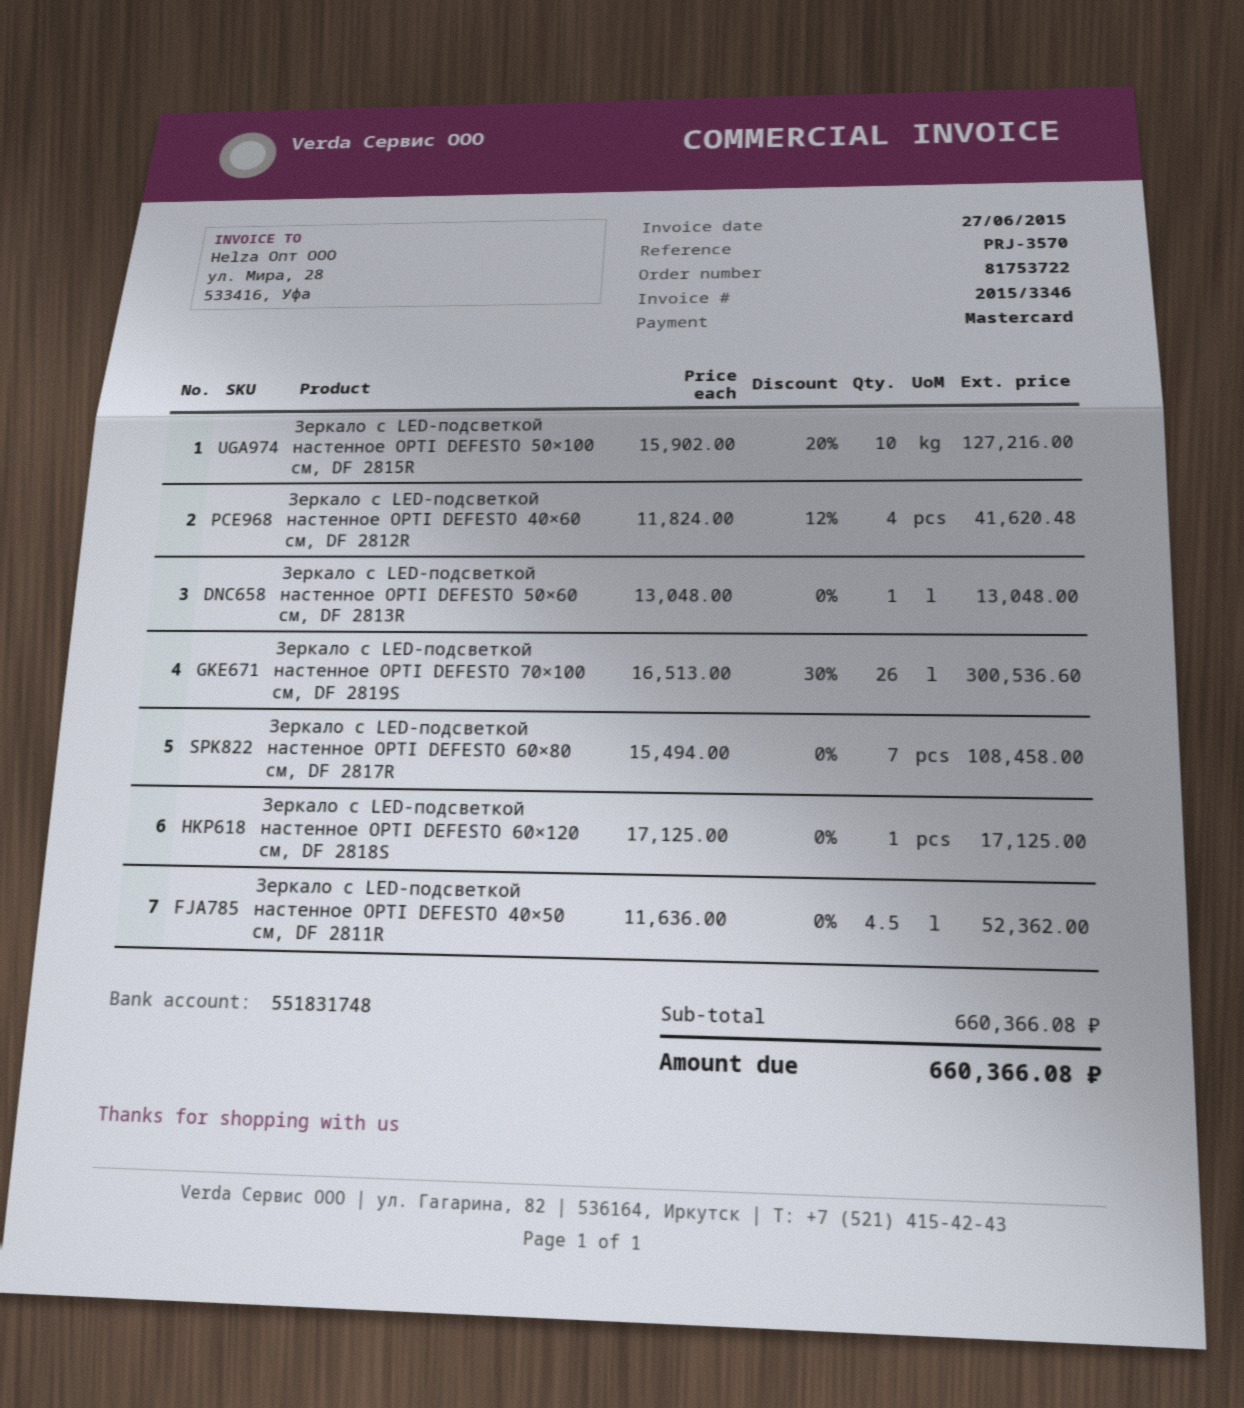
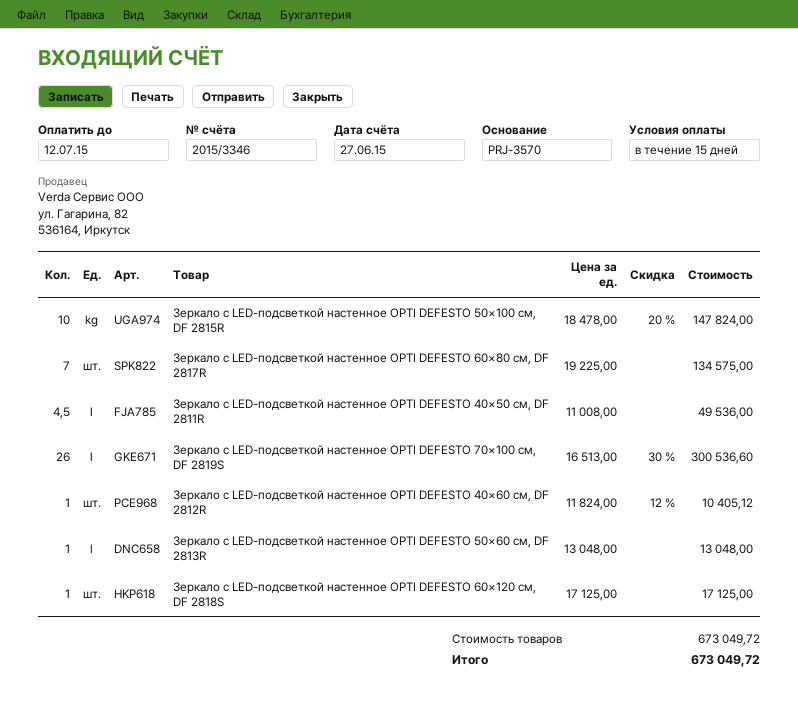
Зеркало с LED-подсветкой настенное OPTI DEFESTO 50×100 см, DF 2815R: 10 x 15902.00 - 20% = 127216.00 -> 10 x 18478.00 - 20% = 147824.00
Зеркало с LED-подсветкой настенное OPTI DEFESTO 40×60 см, DF 2812R: 4 x 11824.00 - 12% = 41620.48 -> 1 x 11824.00 - 12% = 10405.12
Зеркало с LED-подсветкой настенное OPTI DEFESTO 60×80 см, DF 2817R: 7 x 15494.00 = 108458.00 -> 7 x 19225.00 = 134575.00
Зеркало с LED-подсветкой настенное OPTI DEFESTO 40×50 см, DF 2811R: 4.5 x 11636.00 = 52362.00 -> 4.5 x 11008.00 = 49536.00
subtotal: 660366.08 -> 673049.72
total: 660366.08 -> 673049.72

